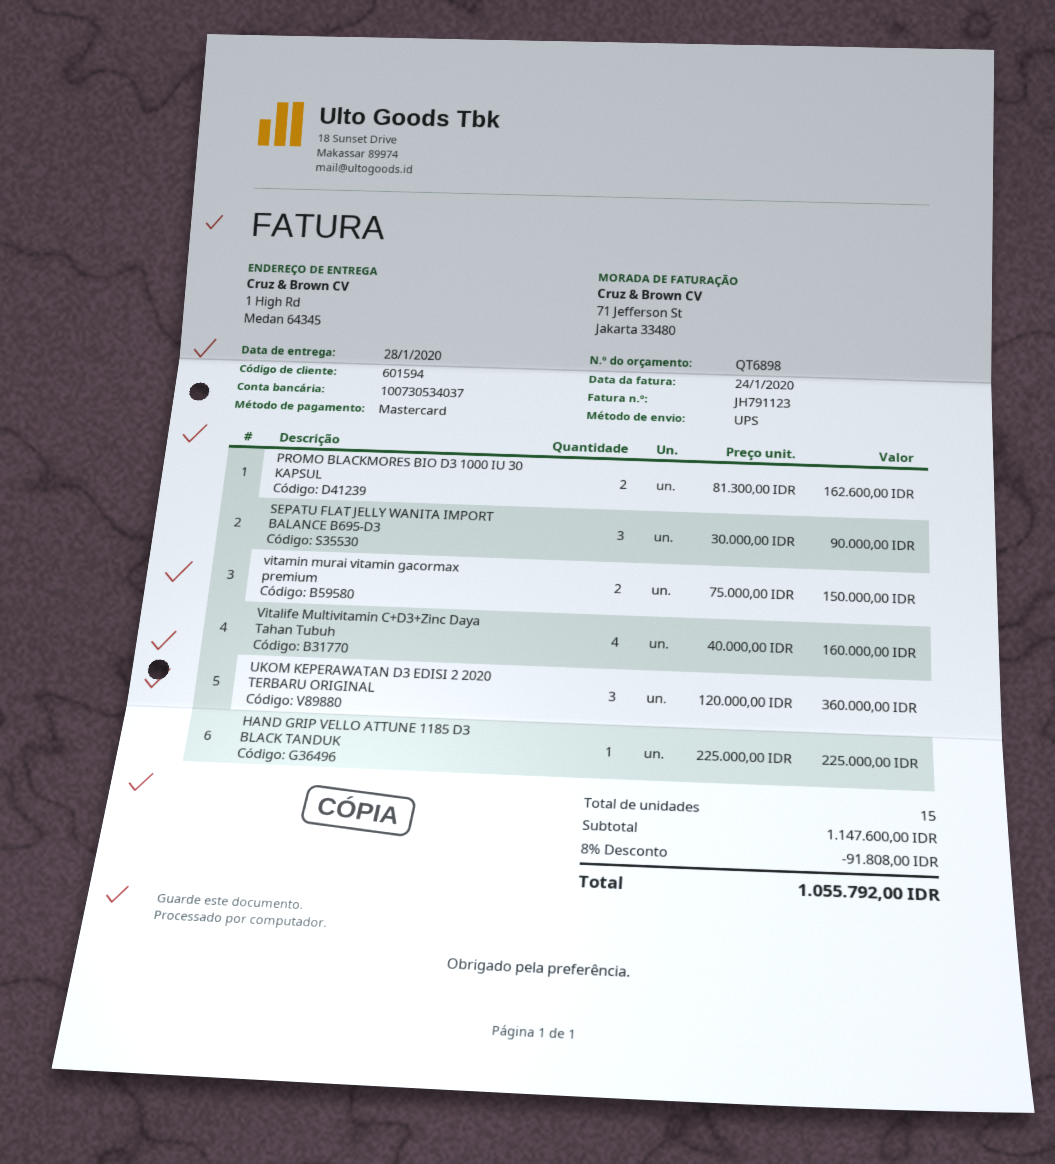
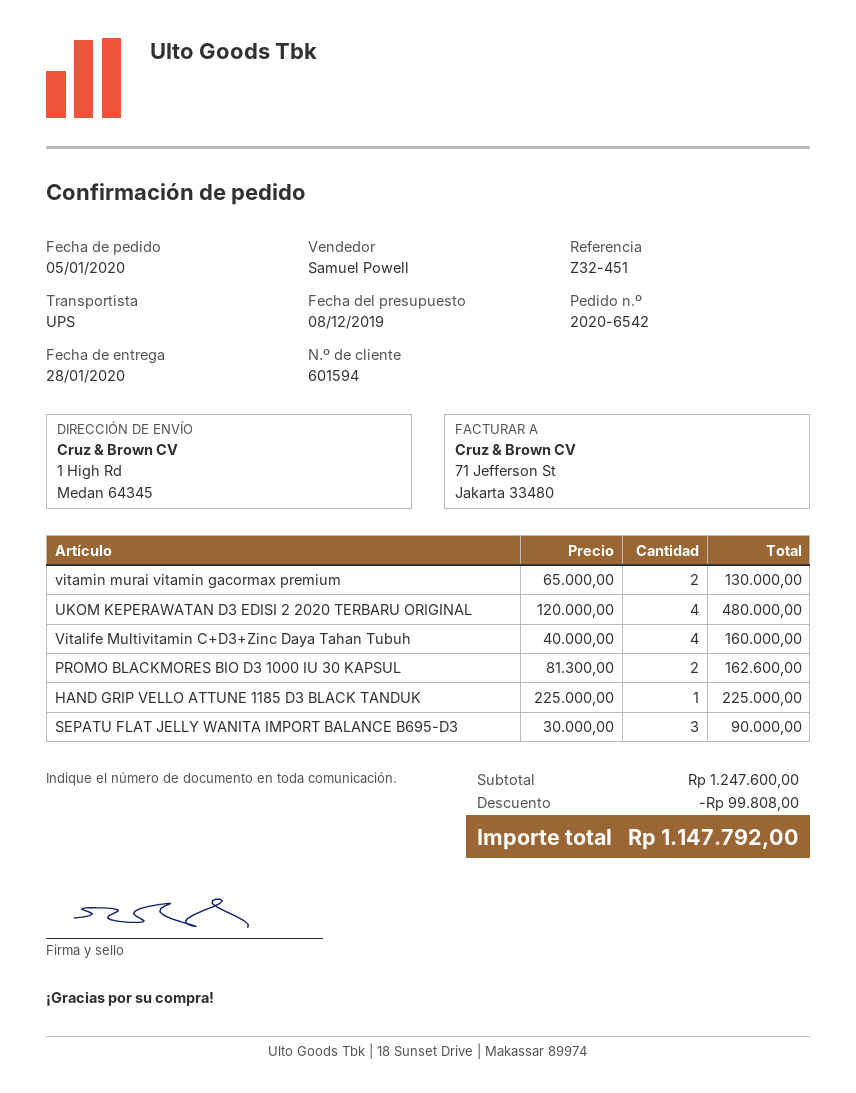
vitamin murai vitamin gacormax premium: 2 x 75000.00 = 150000.00 -> 2 x 65000.00 = 130000.00
UKOM KEPERAWATAN D3 EDISI 2 2020 TERBARU ORIGINAL: 3 x 120000.00 = 360000.00 -> 4 x 120000.00 = 480000.00
subtotal: 1147600.00 -> 1247600.00
discount: 91808.00 -> 99808.00
total: 1055792.00 -> 1147792.00

